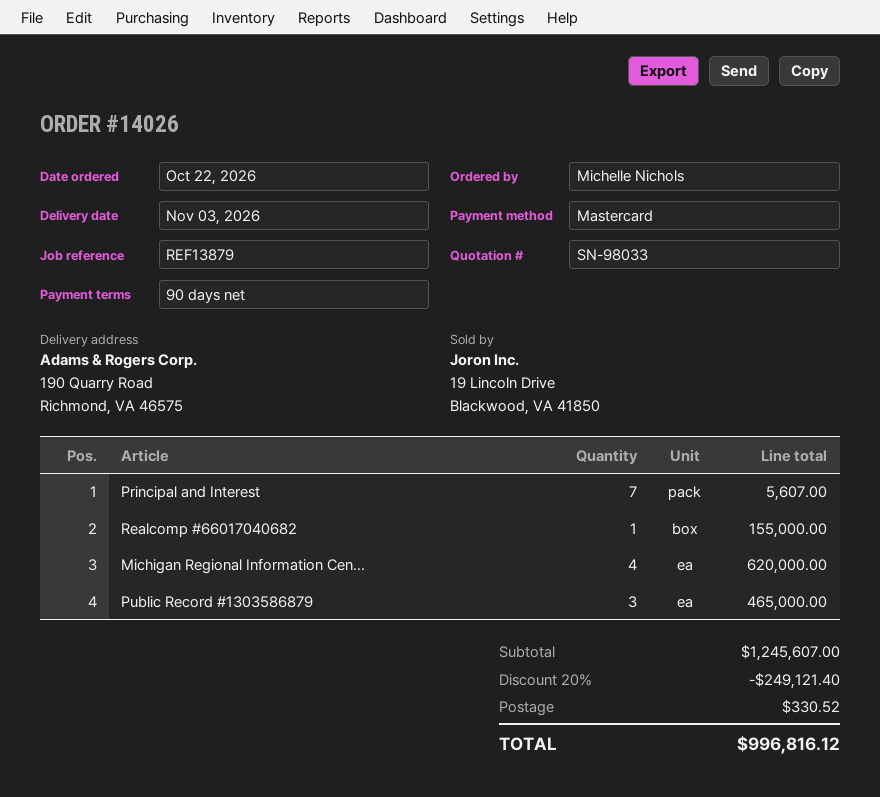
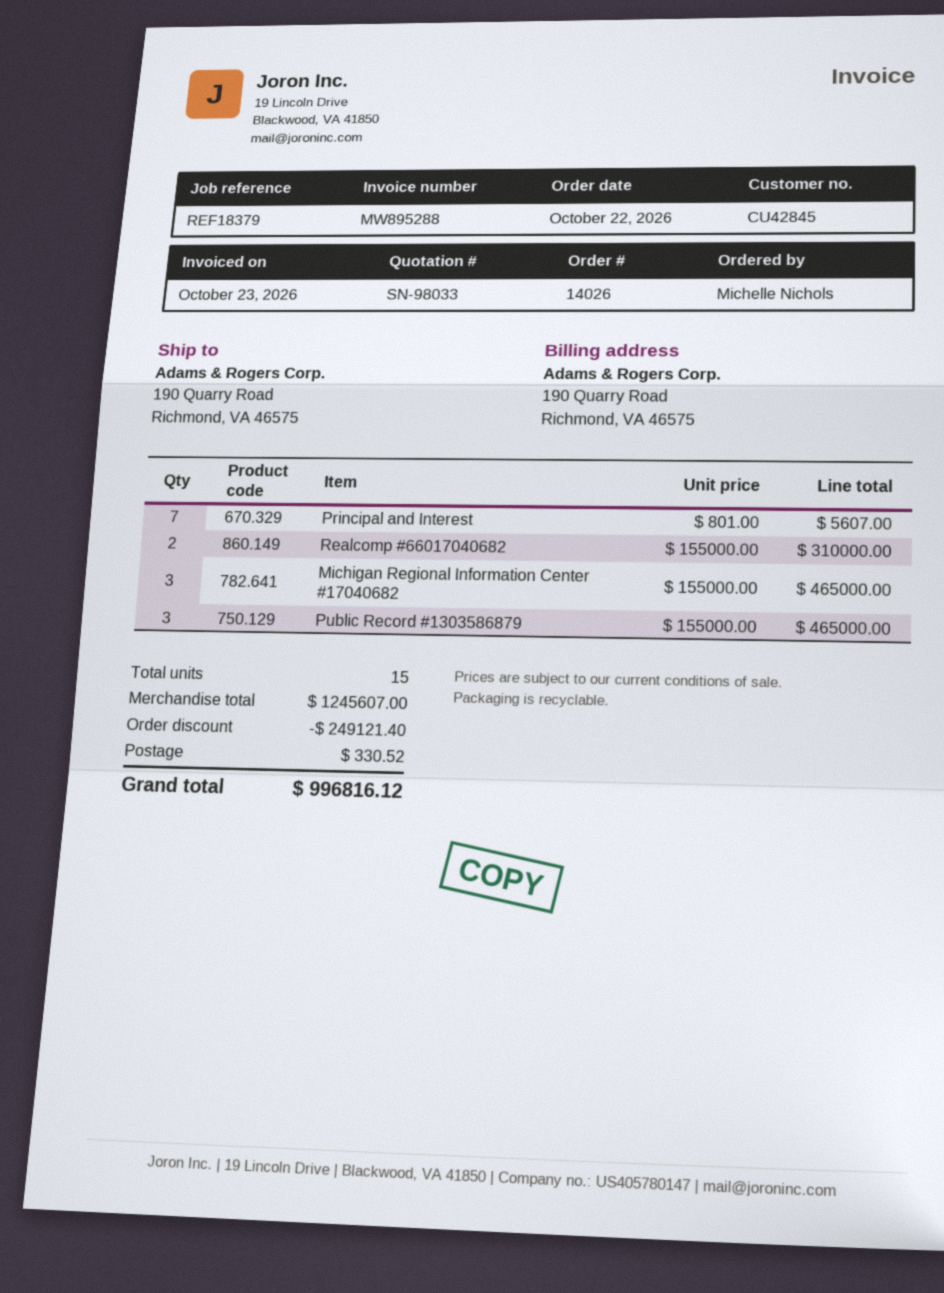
reference: REF13879 -> REF18379
Realcomp #66017040682: 1 for 155000.00 -> 2 for 310000.00
Michigan Regional Information Cen...: 4 for 620000.00 -> 3 for 465000.00

